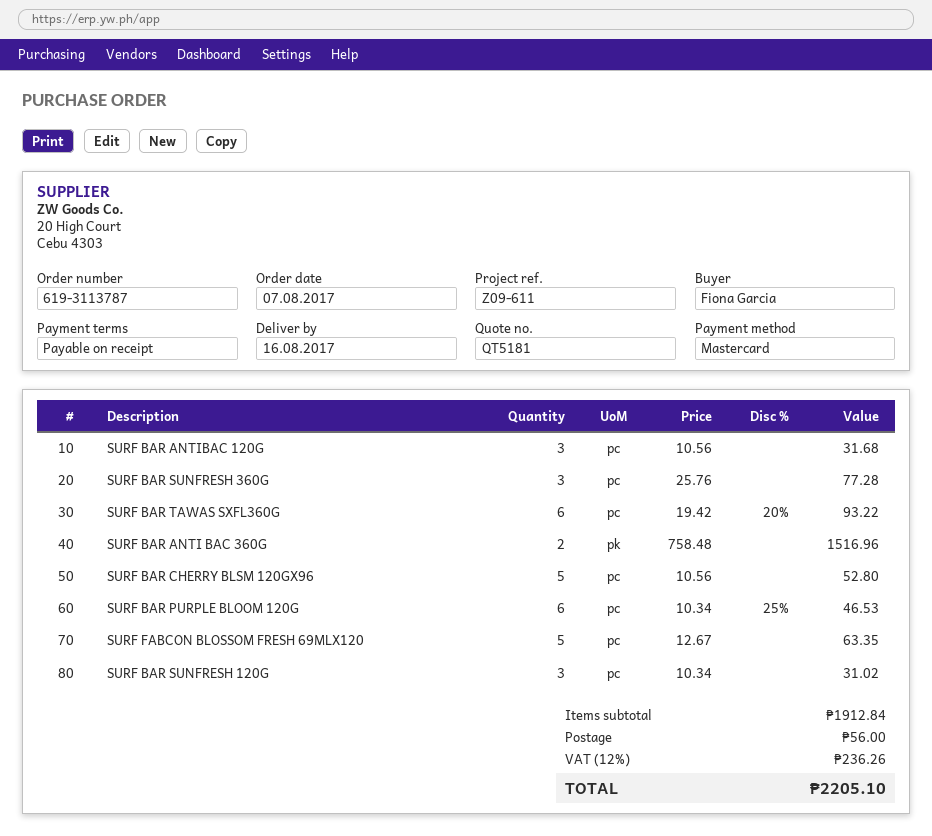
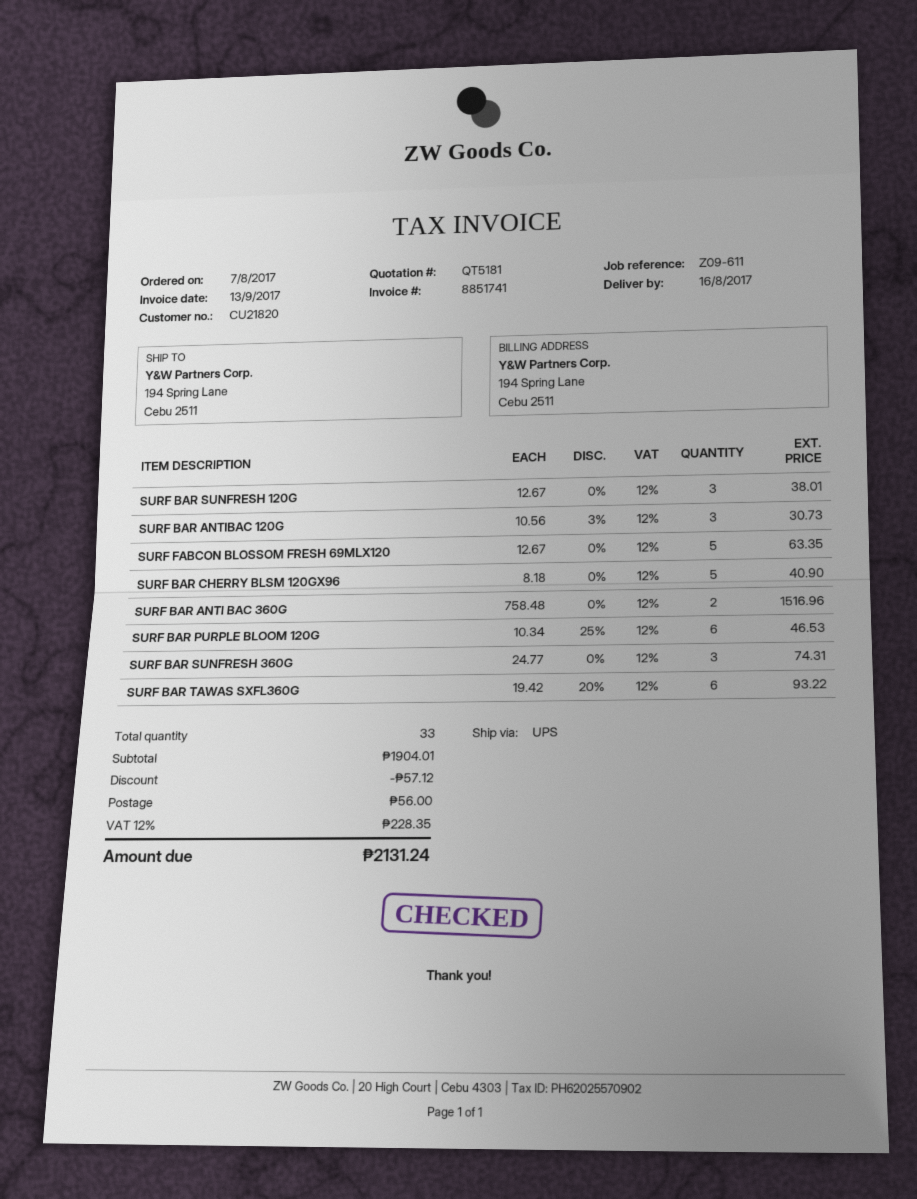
SURF BAR ANTIBAC 120G: 3 x 10.56 = 31.68 -> 3 x 10.56 - 3% = 30.73
SURF BAR SUNFRESH 360G: 3 x 25.76 = 77.28 -> 3 x 24.77 = 74.31
SURF BAR CHERRY BLSM 120GX96: 5 x 10.56 = 52.80 -> 5 x 8.18 = 40.90
SURF BAR SUNFRESH 120G: 3 x 10.34 = 31.02 -> 3 x 12.67 = 38.01
subtotal: 1912.84 -> 1904.01
discount: none -> 57.12
tax: 12% = 236.26 -> 12% = 228.35
total: 2205.10 -> 2131.24

